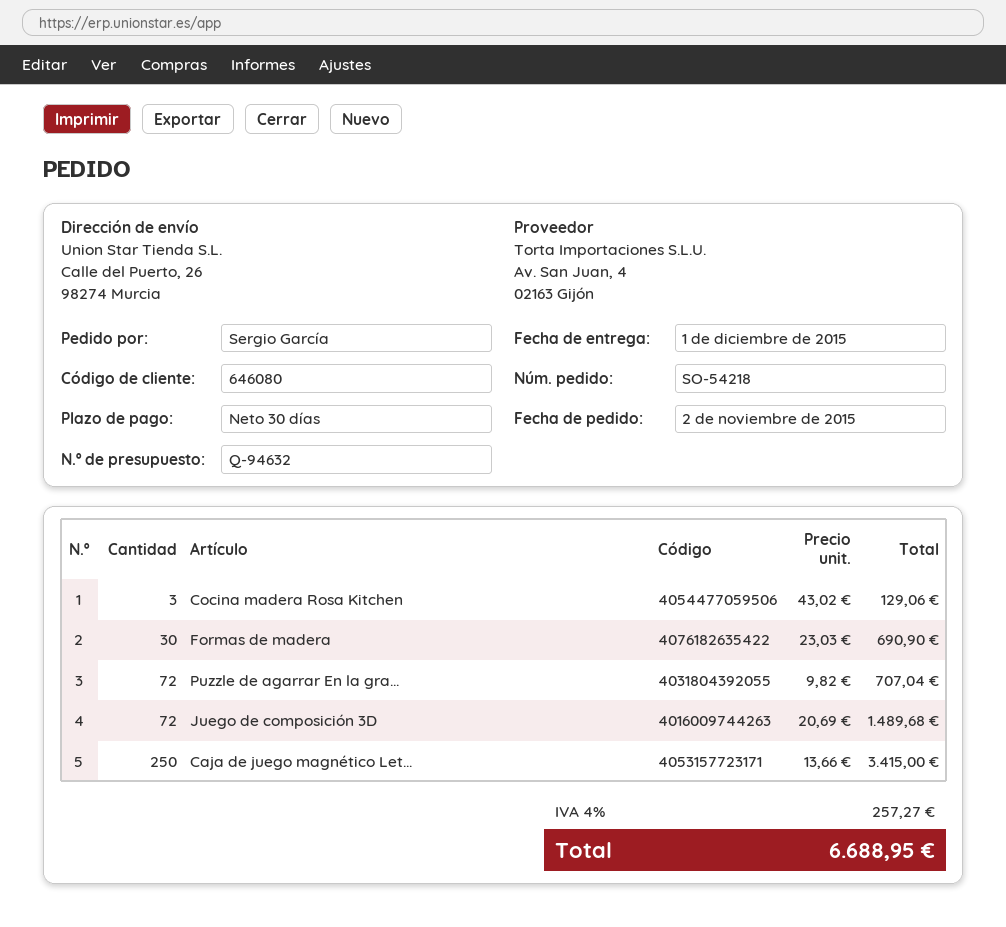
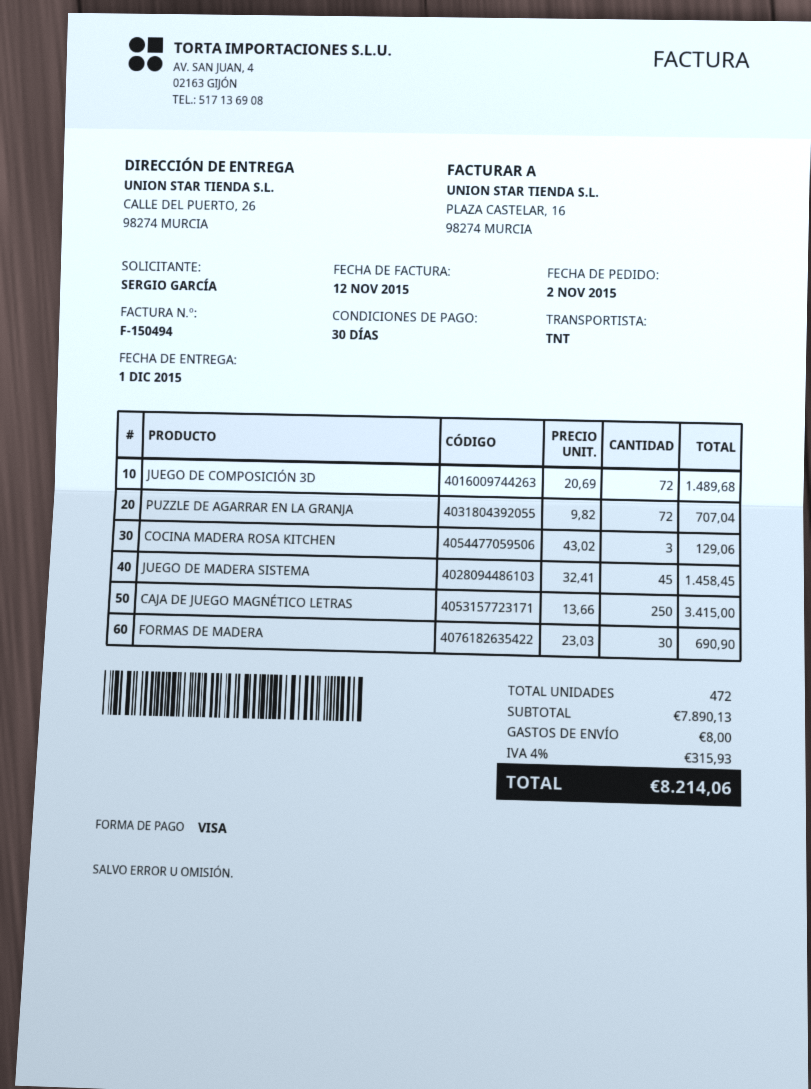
JUEGO DE MADERA SISTEMA: none -> 45 x 32.41 = 1458.45
shipping: none -> 8.00
tax: 4% = 257.27 -> 4% = 315.93
total: 6688.95 -> 8214.06

